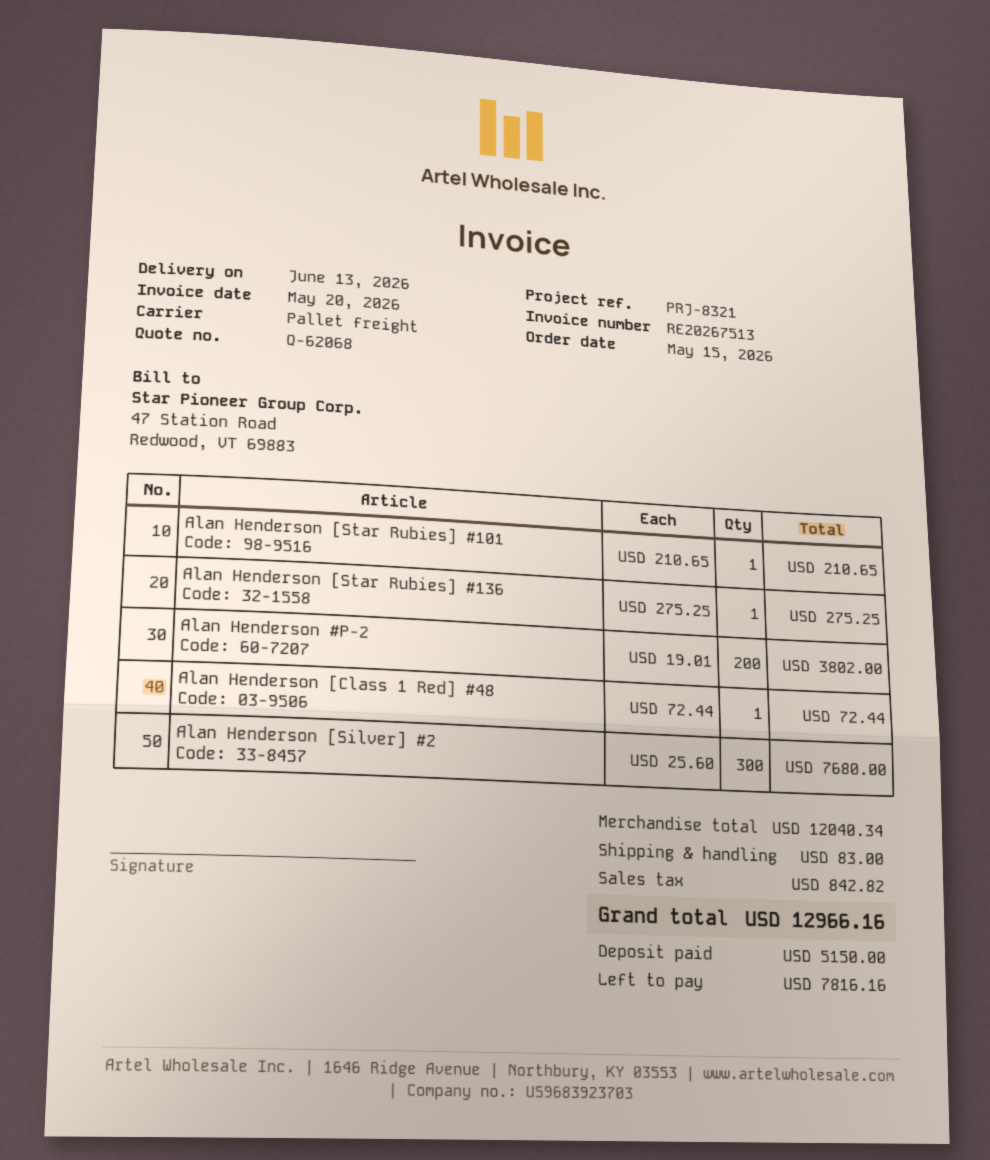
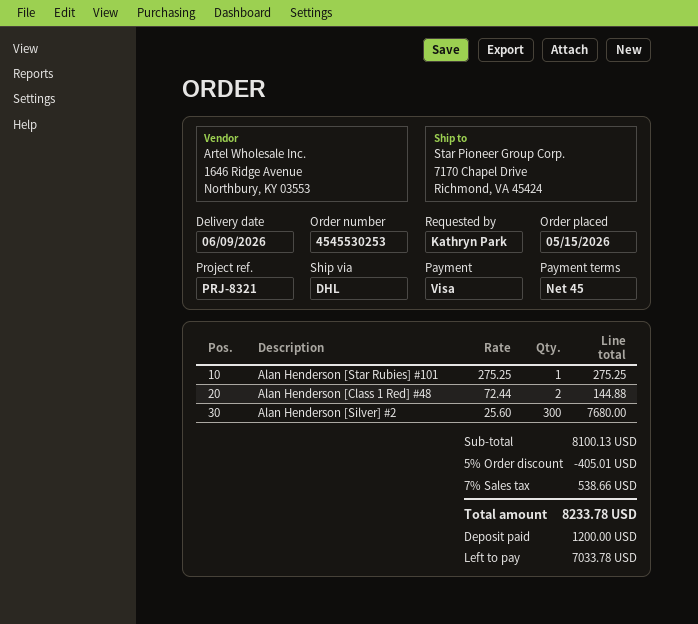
delivery date: 2026-06-13 -> 2026-06-09
shipping method: pallet freight -> DHL
Alan Henderson [Star Rubies] #101: 1 x 210.65 = 210.65 -> 1 x 275.25 = 275.25
Alan Henderson [Star Rubies] #136: 1 x 275.25 = 275.25 -> none
Alan Henderson #P-2: 200 x 19.01 = 3802.00 -> none
Alan Henderson [Class 1 Red] #48: 1 x 72.44 = 72.44 -> 2 x 72.44 = 144.88
subtotal: 12040.34 -> 8100.13
discount: none -> 5% = 405.01
shipping: 83.00 -> none
tax: 842.82 -> 538.66
total: 12966.16 -> 8233.78
deposit: 5150.00 -> 1200.00
balance: 7816.16 -> 7033.78

